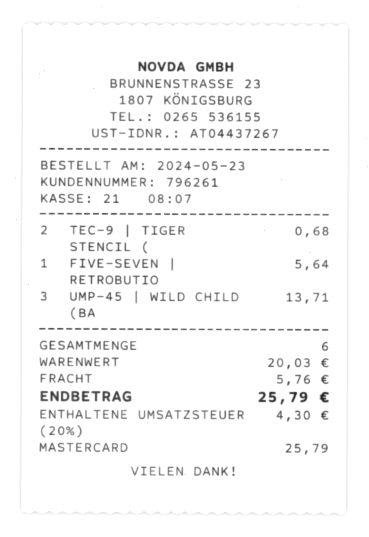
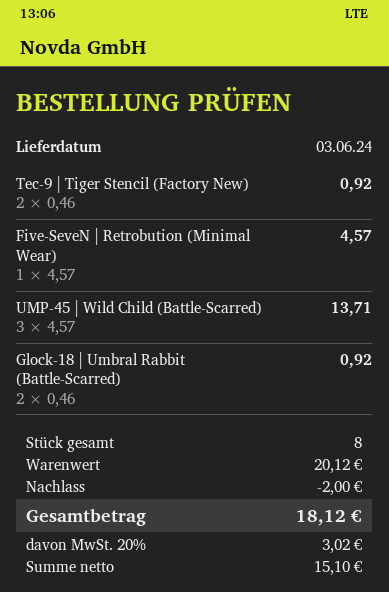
TEC-9 | TIGER STENCIL (: 2 for 0.68 -> 2 for 0.92
FIVE-SEVEN | RETROBUTIO: 1 for 5.64 -> 1 for 4.57
Glock-18 | Umbral Rabbit (Battle-Scarred): none -> 2 for 0.92
total quantity: 6 -> 8
subtotal: 20.03 -> 20.12
discount: none -> 2.00
shipping: 5.76 -> none
tax: 20% = 4.30 -> 20% = 3.02
total: 25.79 -> 18.12

